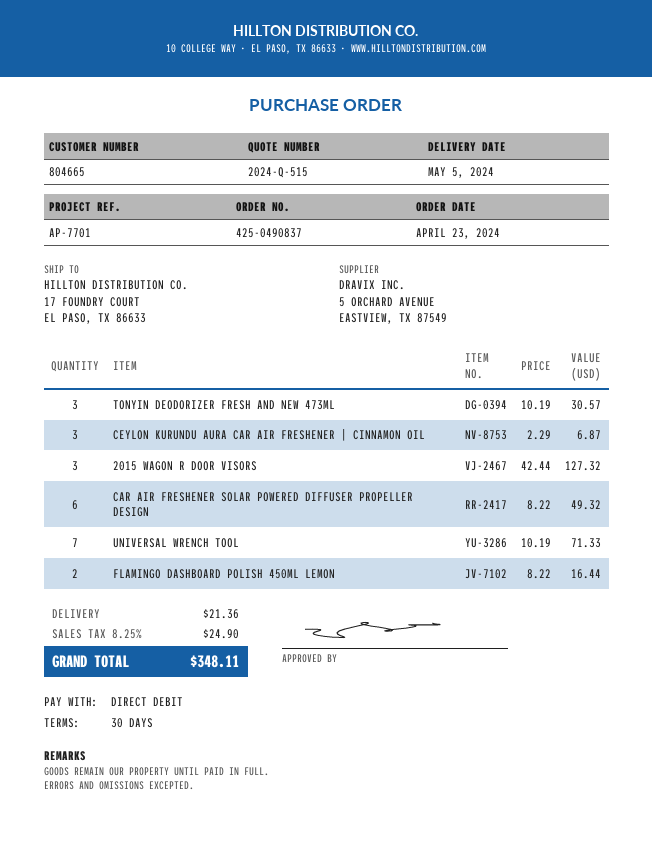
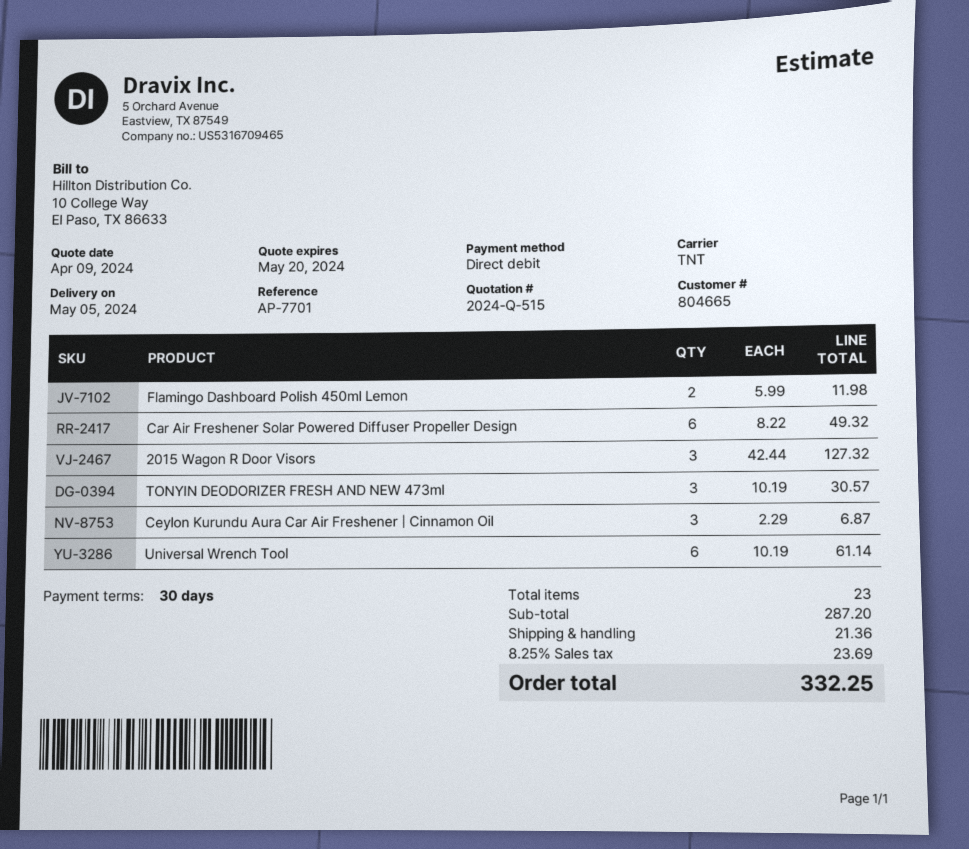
UNIVERSAL WRENCH TOOL: 7 x 10.19 = 71.33 -> 6 x 10.19 = 61.14
FLAMINGO DASHBOARD POLISH 450ML LEMON: 2 x 8.22 = 16.44 -> 2 x 5.99 = 11.98
tax: 8.25% = 24.90 -> 8.25% = 23.69
total: 348.11 -> 332.25

